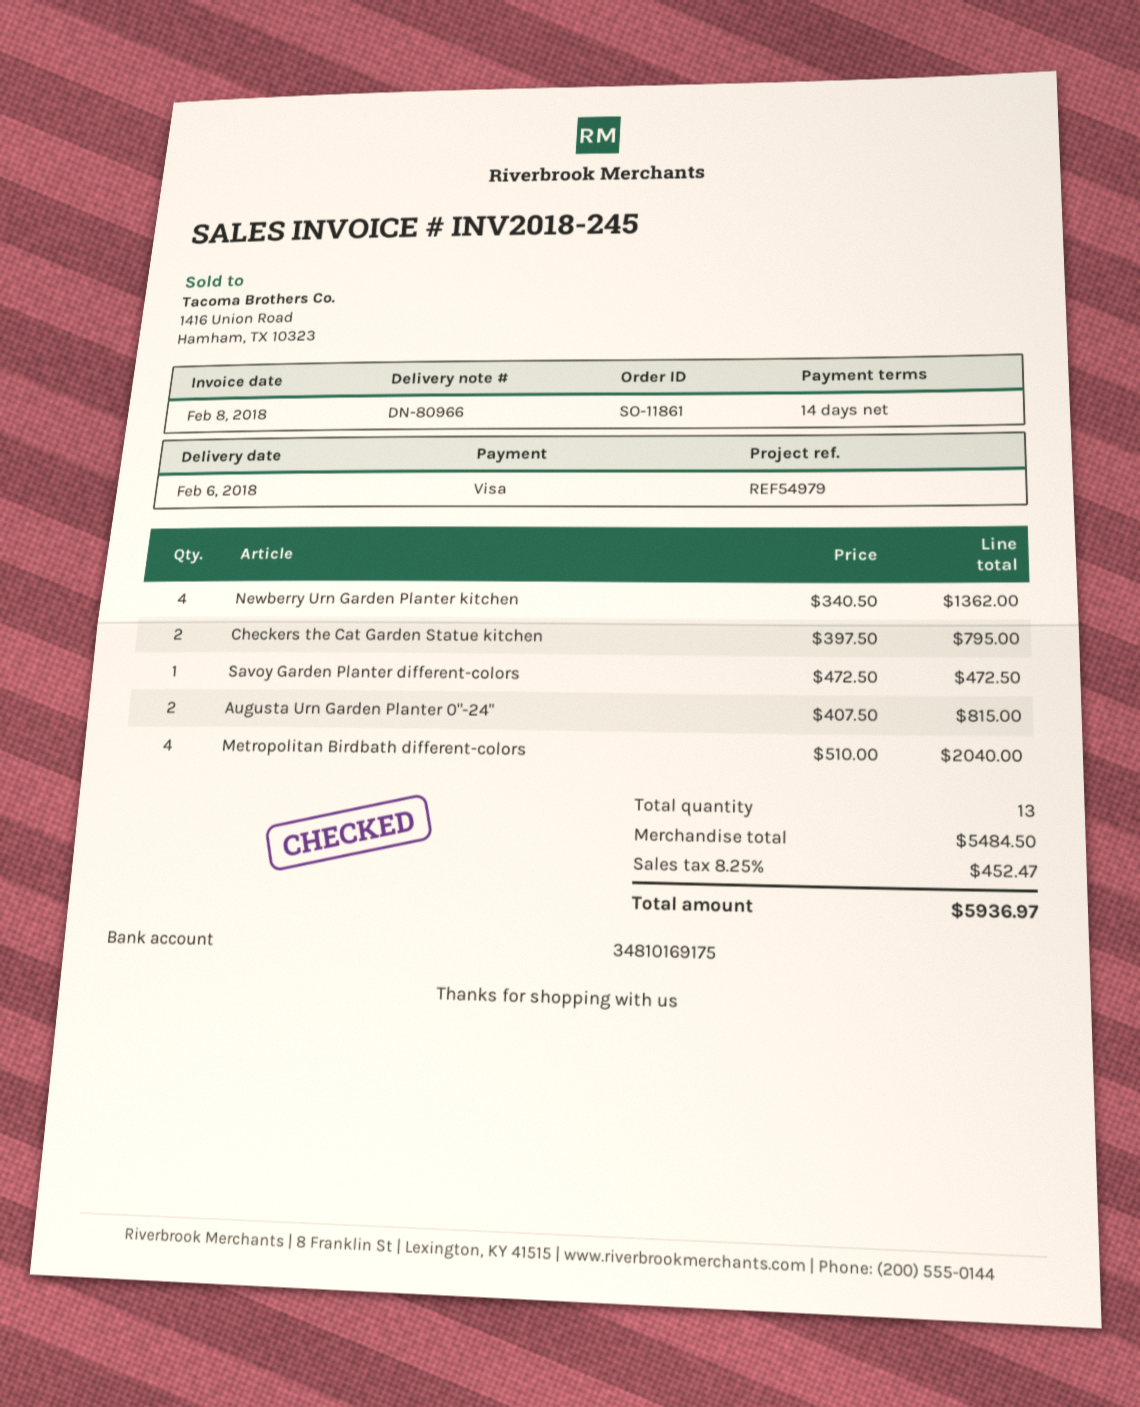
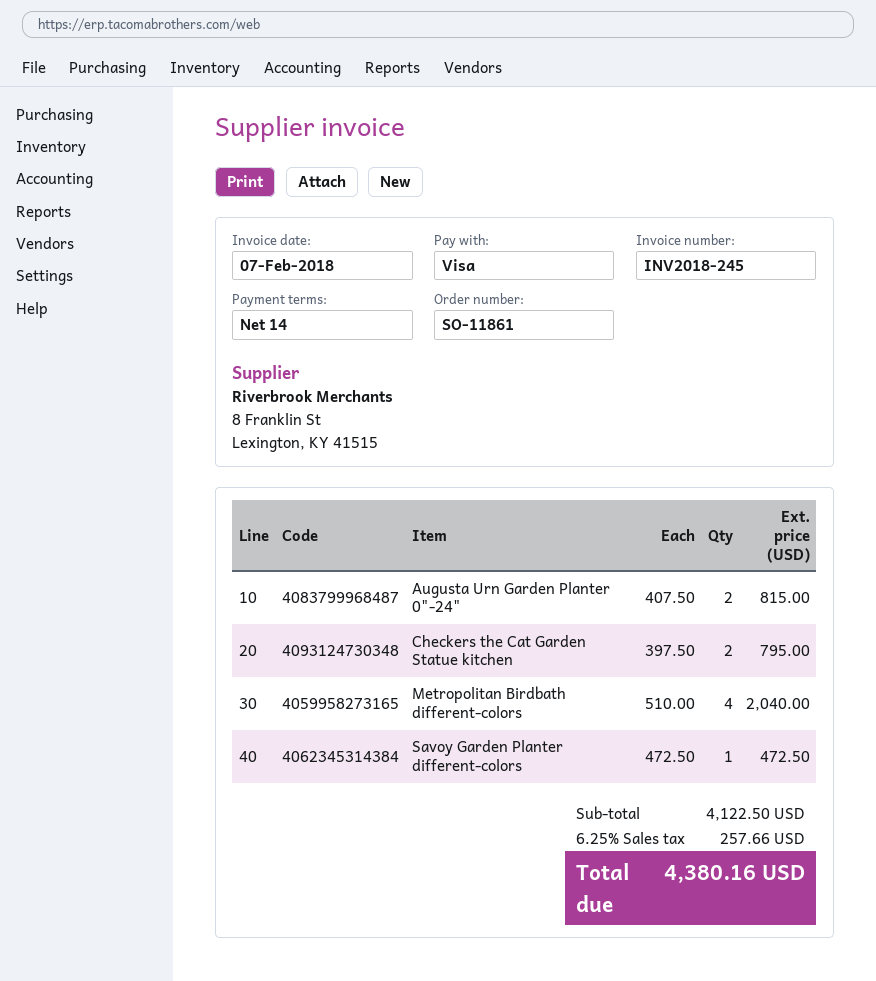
invoice date: 2018-02-08 -> 2018-02-07
Newberry Urn Garden Planter kitchen: 4 x 340.50 = 1362.00 -> none
subtotal: 5484.50 -> 4122.50
tax: 8.25% = 452.47 -> 6.25% = 257.66
total: 5936.97 -> 4380.16

